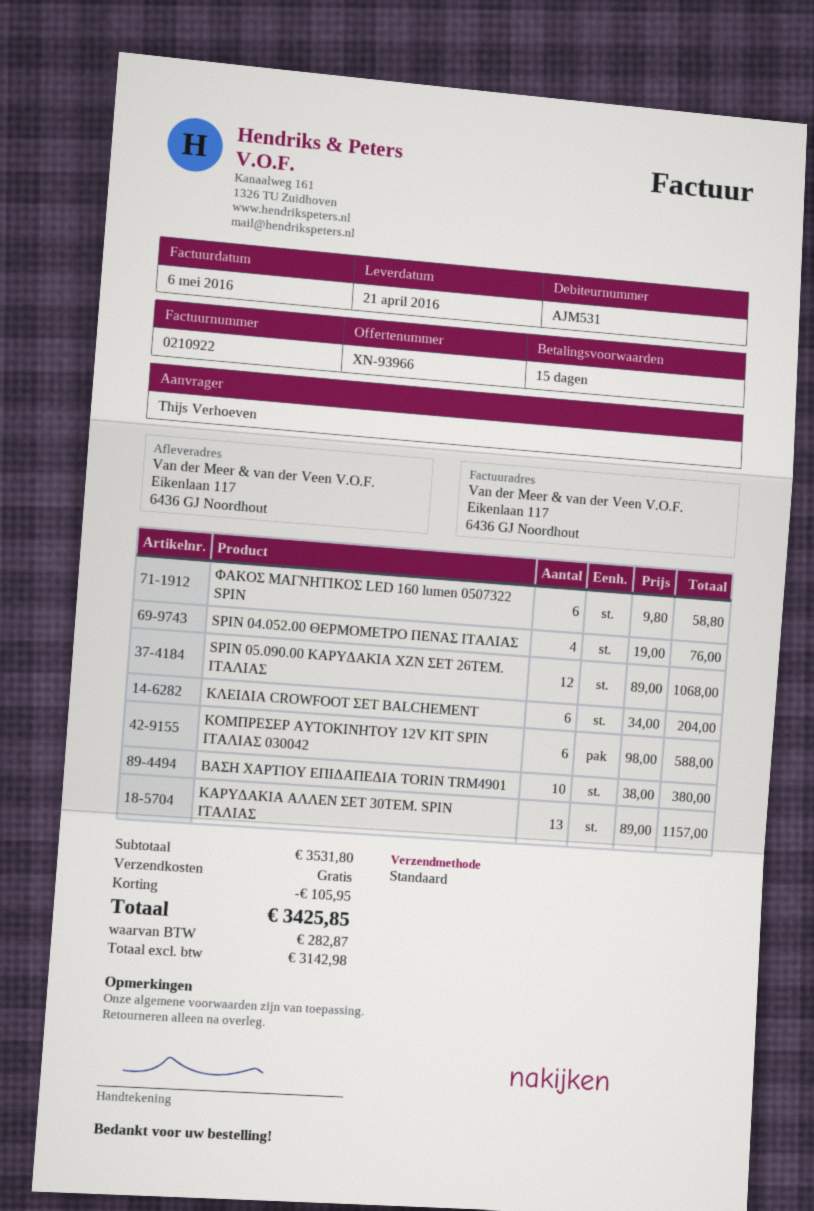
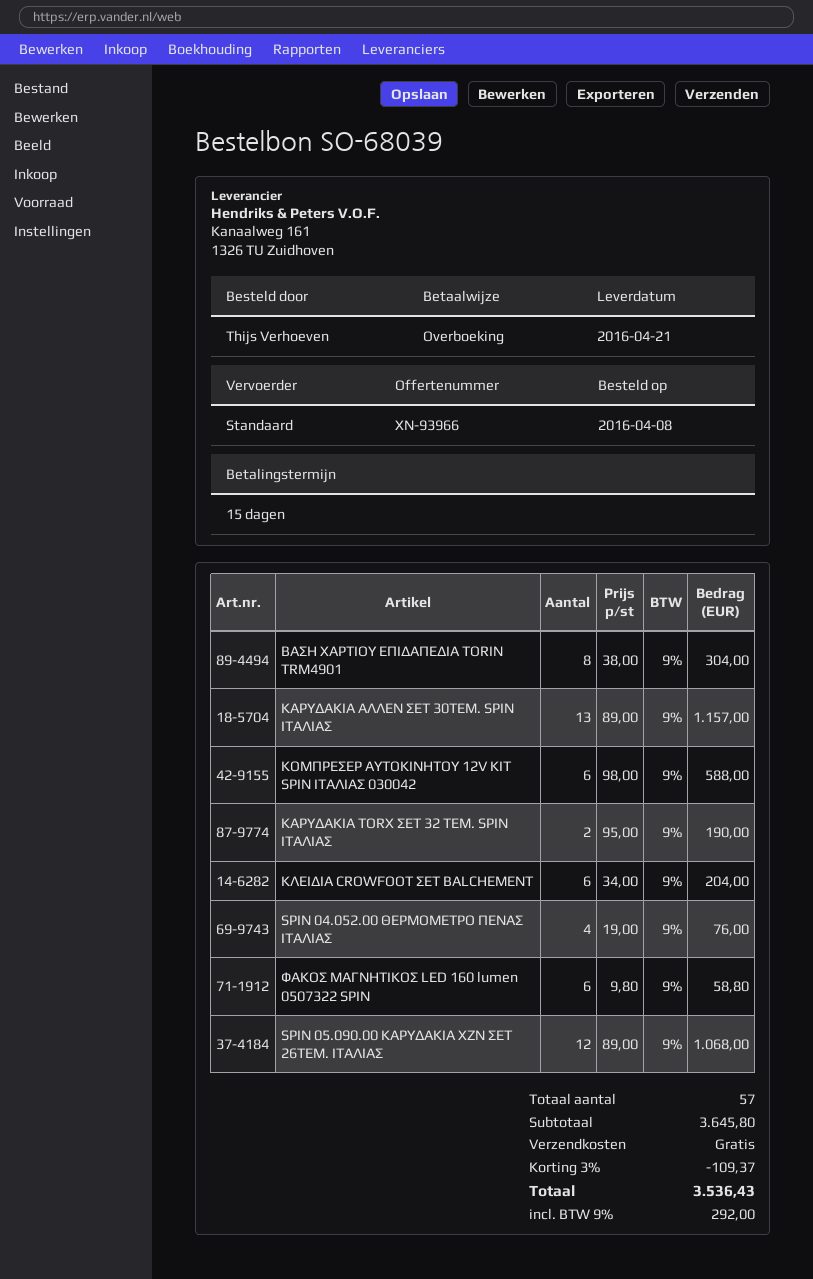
ΒΑΣΗ ΧΑΡΤΙΟΥ ΕΠΙΔΑΠΕΔΙΑ TORIN TRM4901: 10 x 38.00 = 380.00 -> 8 x 38.00 = 304.00
ΚΑΡΥΔΑΚΙΑ TORX ΣΕΤ 32 ΤΕΜ. SPIN ΙΤΑΛΙΑΣ: none -> 2 x 95.00 = 190.00
subtotal: 3531.80 -> 3645.80
discount: 105.95 -> 109.37
tax: 282.87 -> 292.00
total: 3425.85 -> 3536.43

